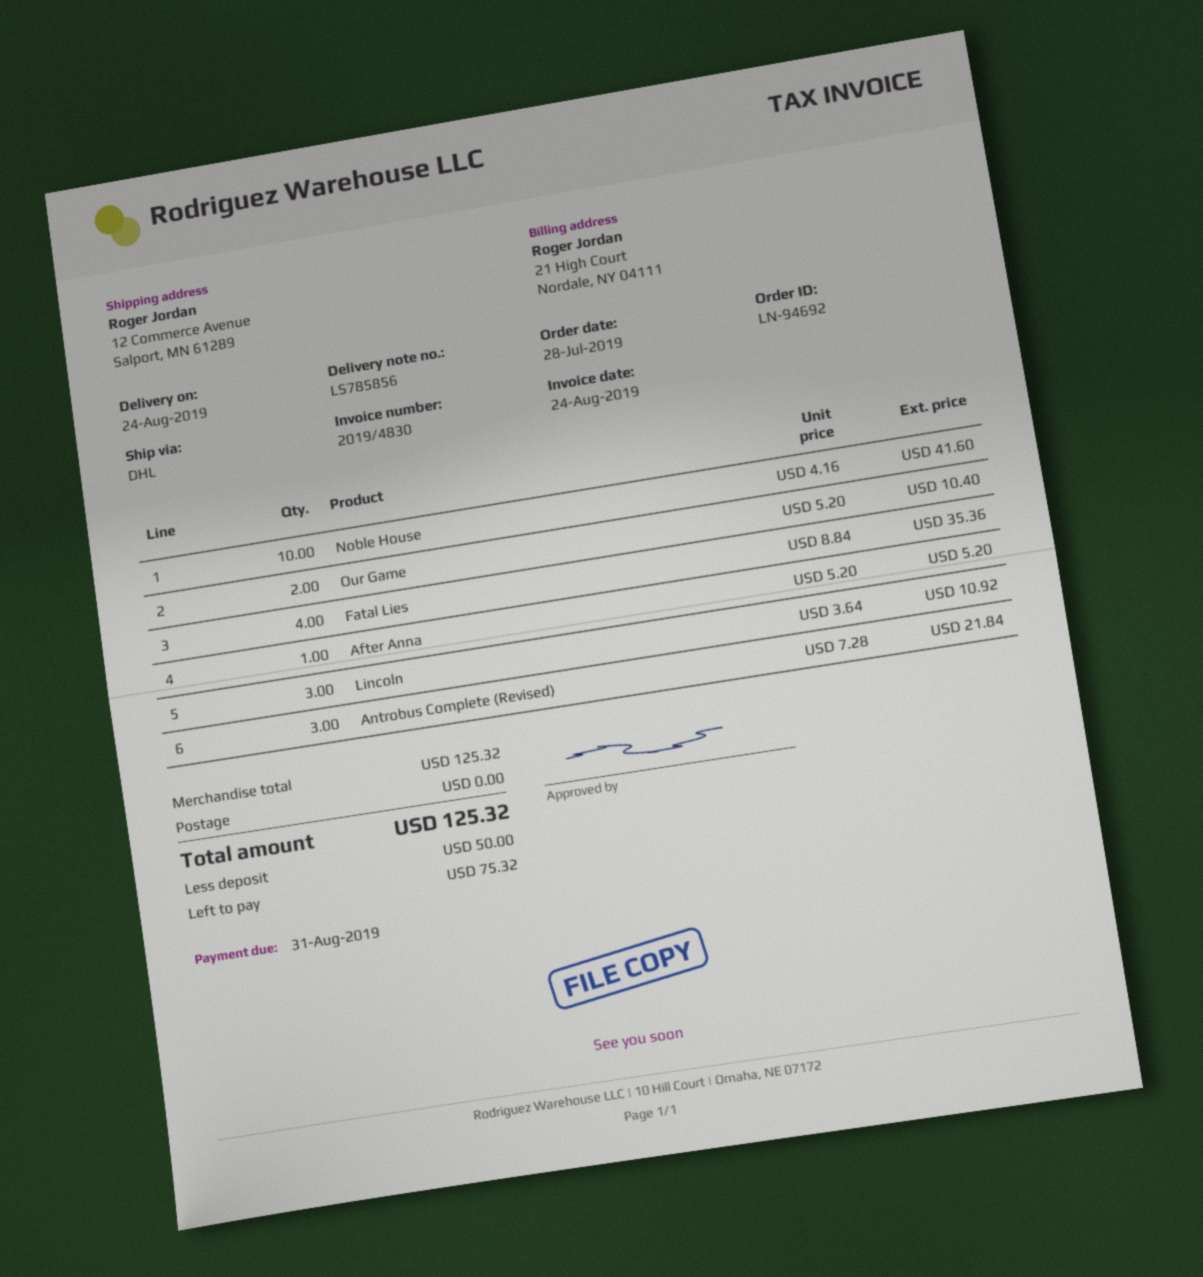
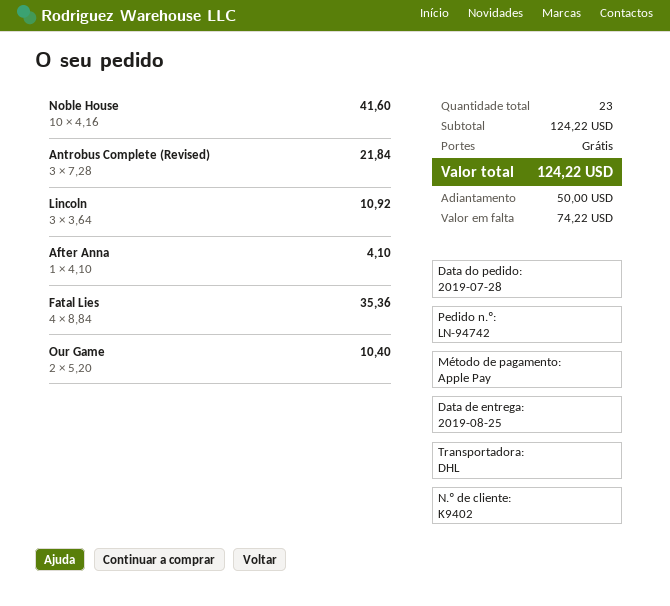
order number: LN-94692 -> LN-94742
delivery date: 2019-08-24 -> 2019-08-25
After Anna: 1 x 5.20 = 5.20 -> 1 x 4.10 = 4.10
subtotal: 125.32 -> 124.22
total: 125.32 -> 124.22
balance: 75.32 -> 74.22

